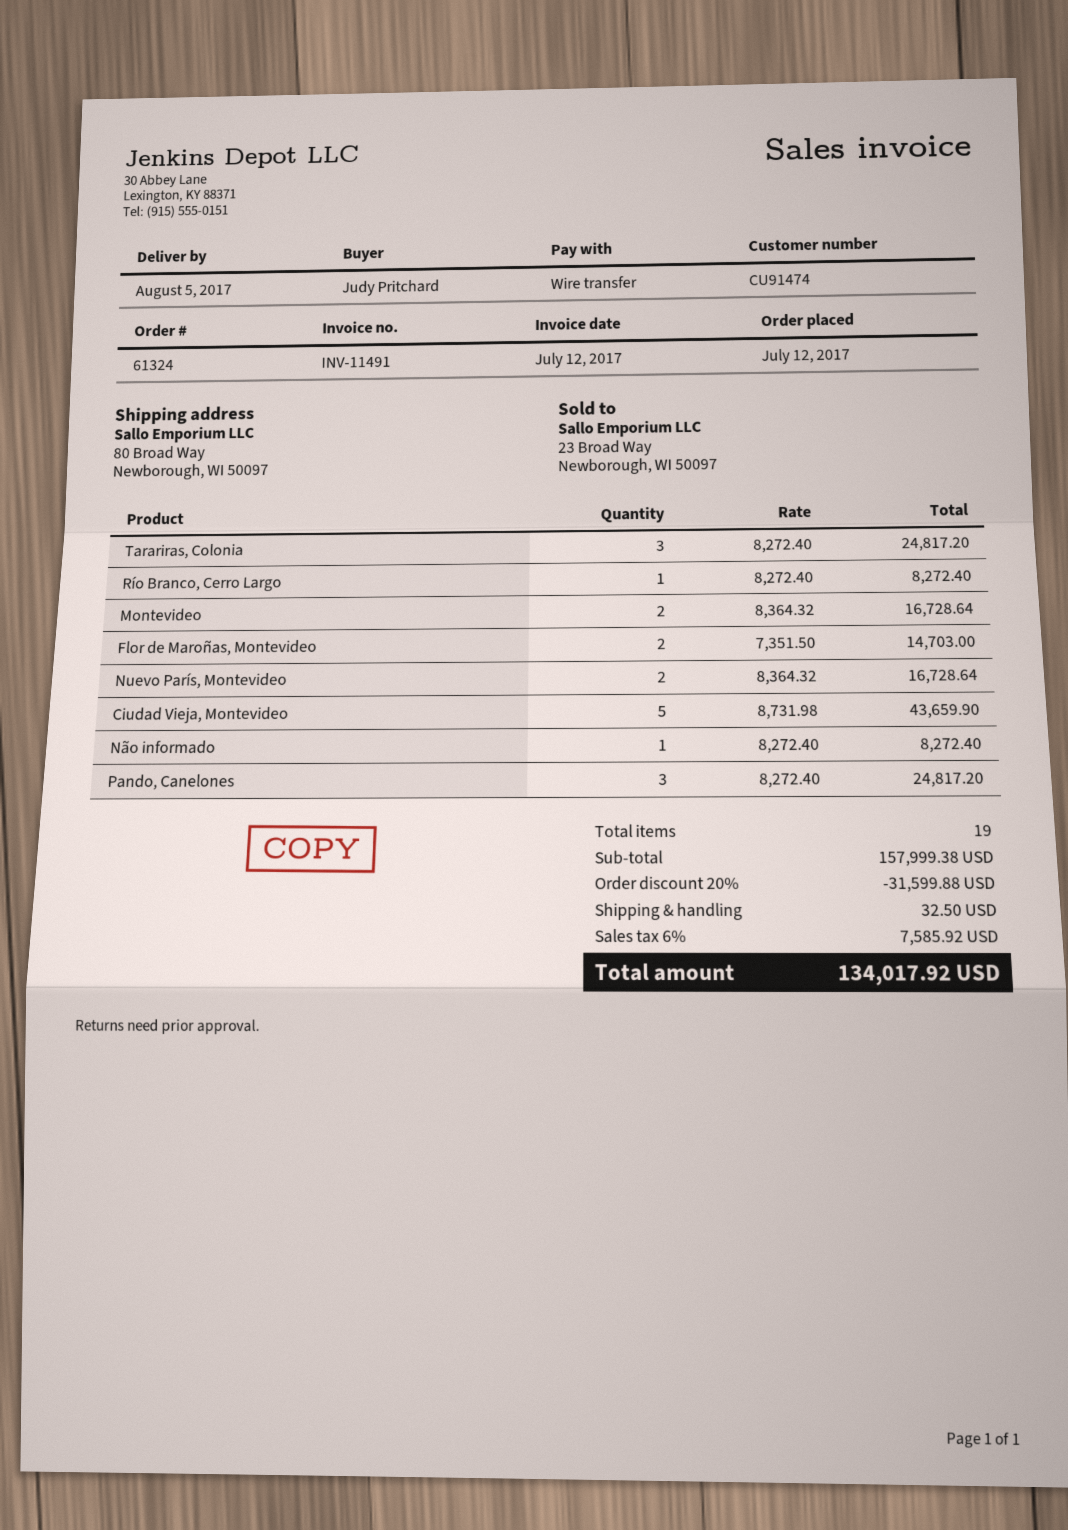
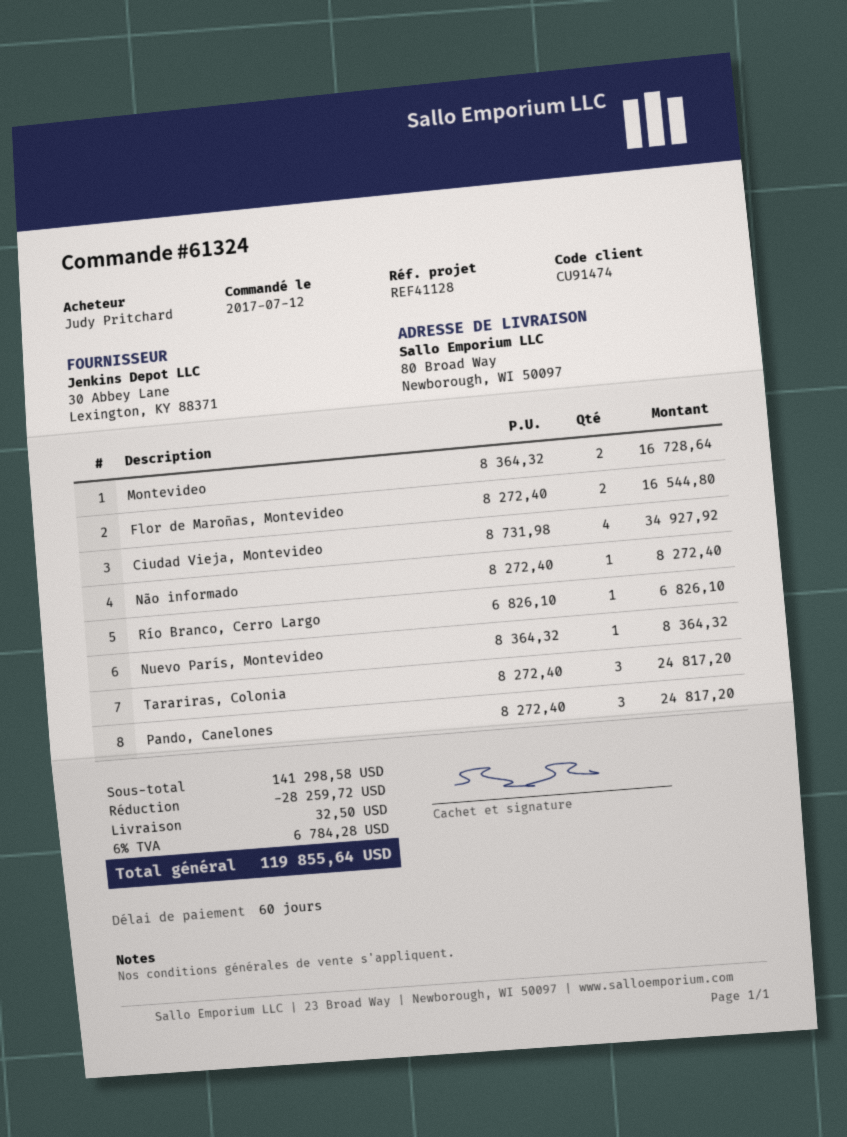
Río Branco, Cerro Largo: 1 x 8272.40 = 8272.40 -> 1 x 6826.10 = 6826.10
Flor de Maroñas, Montevideo: 2 x 7351.50 = 14703.00 -> 2 x 8272.40 = 16544.80
Nuevo París, Montevideo: 2 x 8364.32 = 16728.64 -> 1 x 8364.32 = 8364.32
Ciudad Vieja, Montevideo: 5 x 8731.98 = 43659.90 -> 4 x 8731.98 = 34927.92
subtotal: 157999.38 -> 141298.58
discount: 31599.88 -> 28259.72
tax: 6% = 7585.92 -> 6% = 6784.28
total: 134017.92 -> 119855.64

